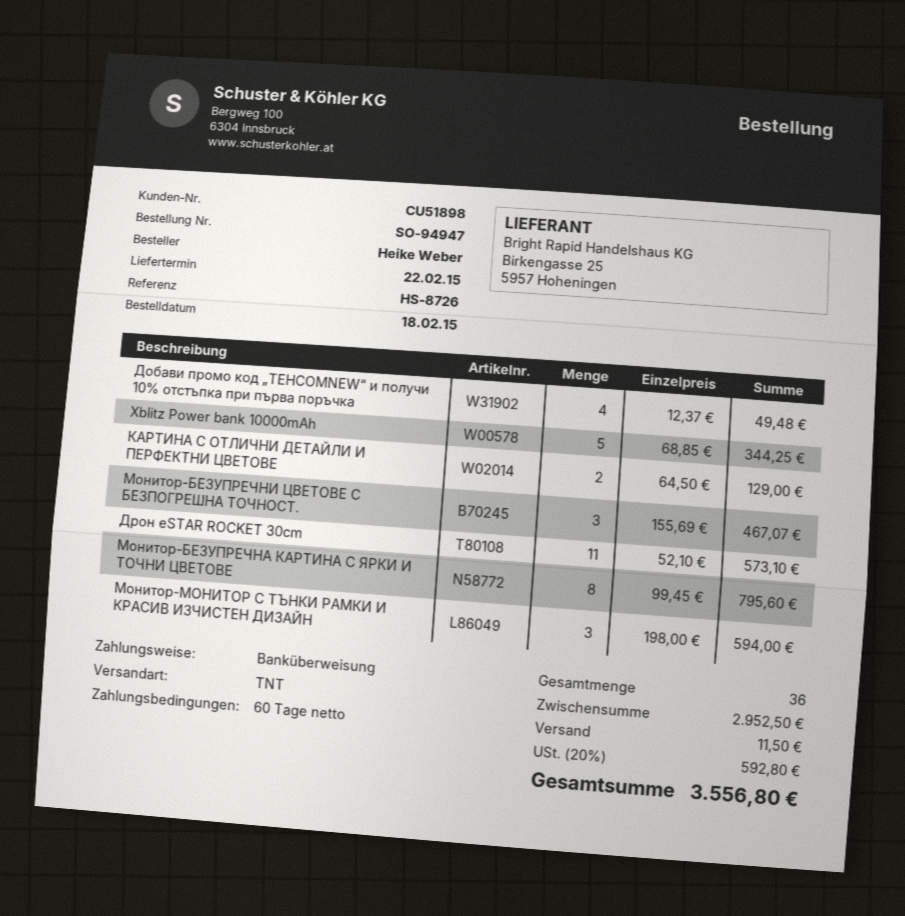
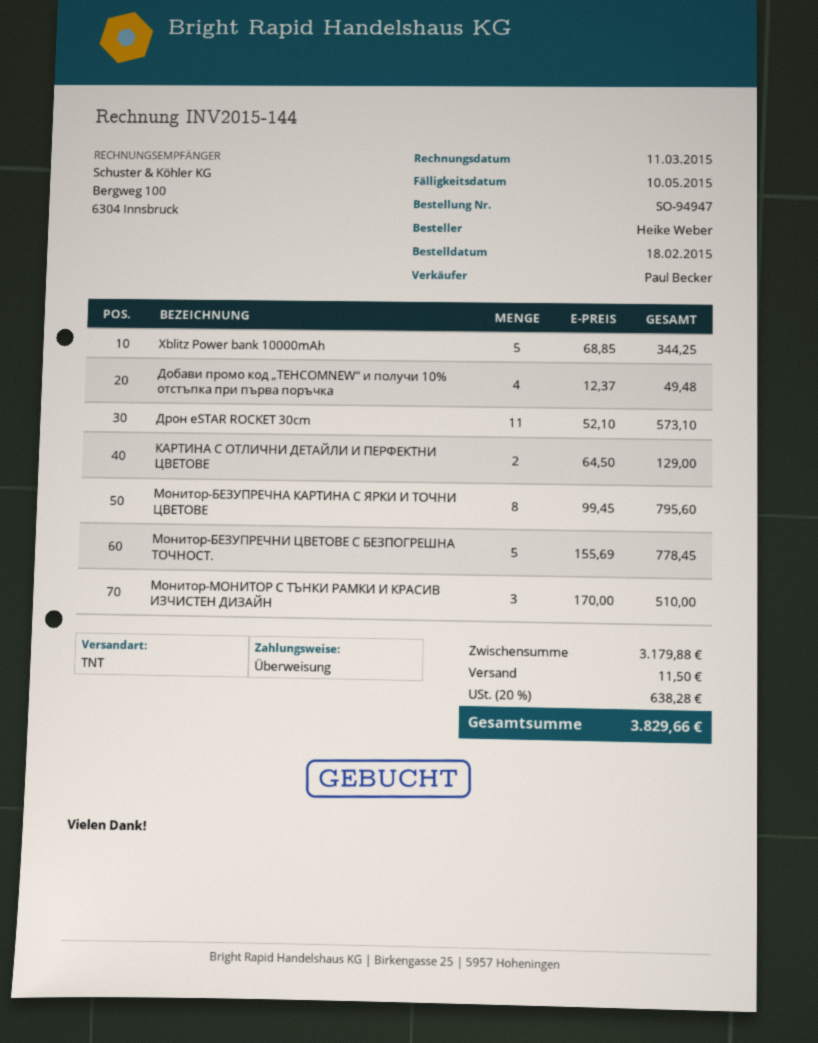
Монитор-БЕЗУПРЕЧНИ ЦВЕТОВЕ С БЕЗПОГРЕШНА ТОЧНОСТ.: 3 x 155.69 = 467.07 -> 5 x 155.69 = 778.45
Монитор-МОНИТОР С ТЪНКИ РАМКИ И КРАСИВ ИЗЧИСТЕН ДИЗАЙН: 3 x 198.00 = 594.00 -> 3 x 170.00 = 510.00
subtotal: 2952.50 -> 3179.88
tax: 20% = 592.80 -> 20% = 638.28
total: 3556.80 -> 3829.66

